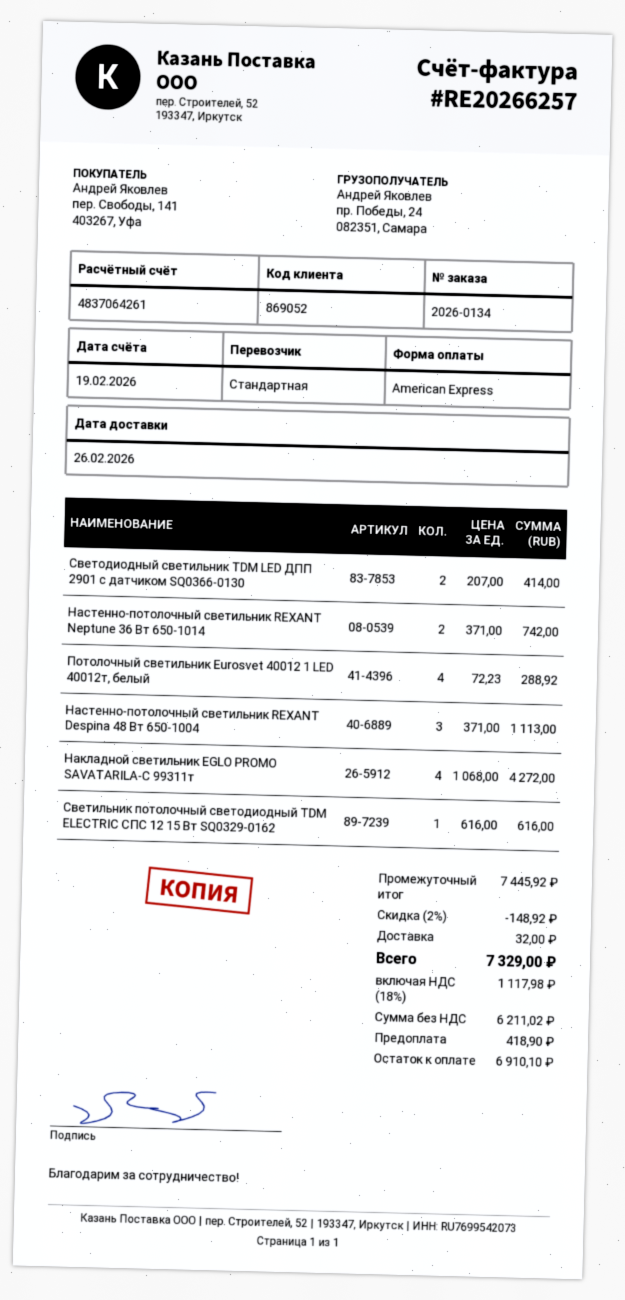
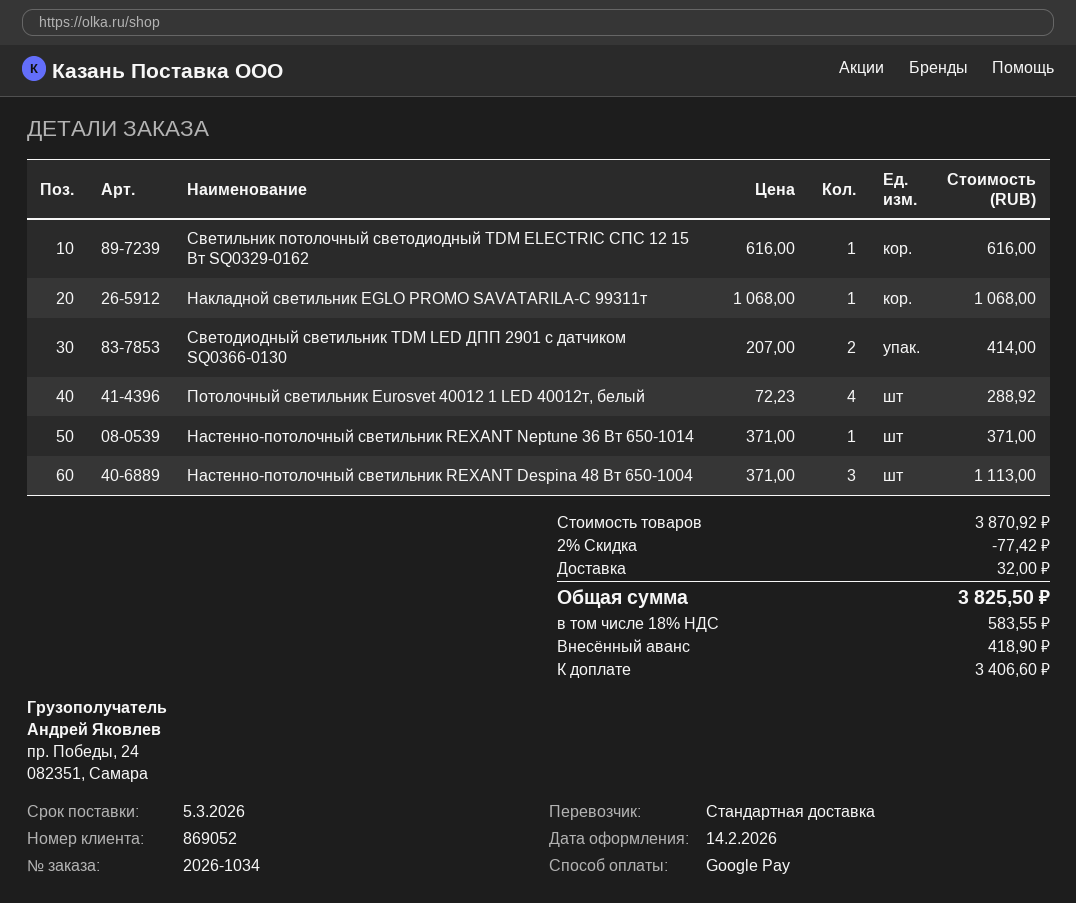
order number: 2026-0134 -> 2026-1034
delivery date: 2026-02-26 -> 2026-03-05
payment method: American Express -> Google Pay
Настенно-потолочный светильник REXANT Neptune 36 Вт 650-1014: 2 x 371.00 = 742.00 -> 1 x 371.00 = 371.00
Накладной светильник EGLO PROMO SAVATARILA-C 99311т: 4 x 1068.00 = 4272.00 -> 1 x 1068.00 = 1068.00
subtotal: 7445.92 -> 3870.92
discount: 2% = 148.92 -> 2% = 77.42
tax: 18% = 1117.98 -> 18% = 583.55
total: 7329.00 -> 3825.50
balance: 6910.10 -> 3406.60

